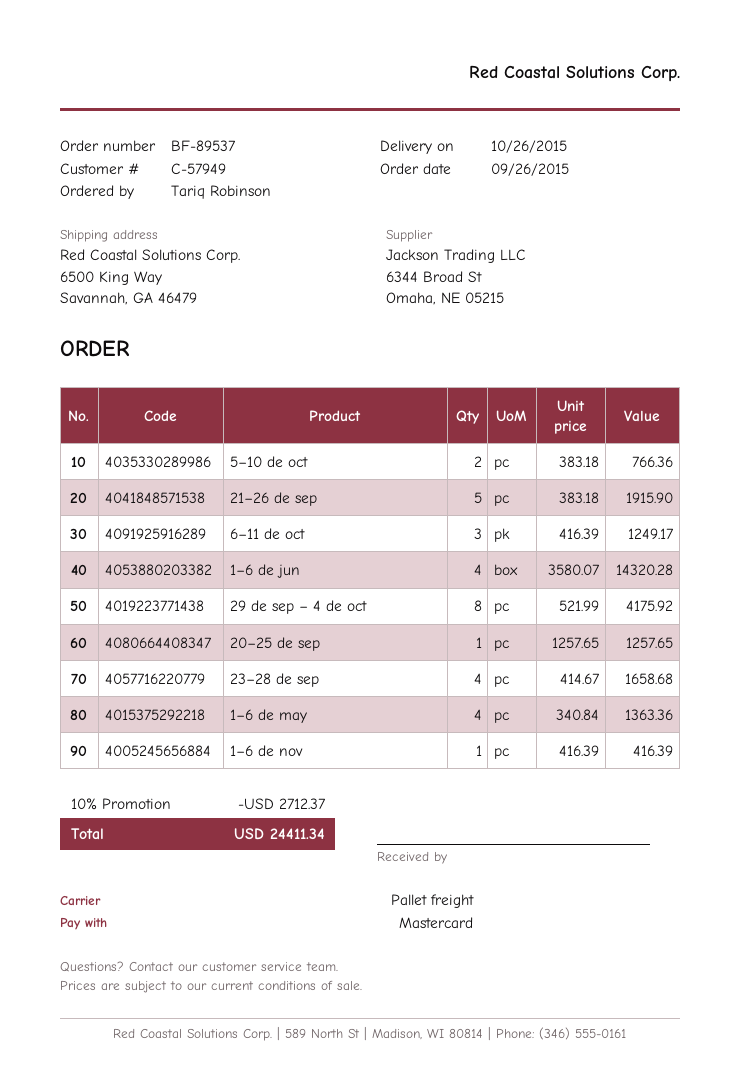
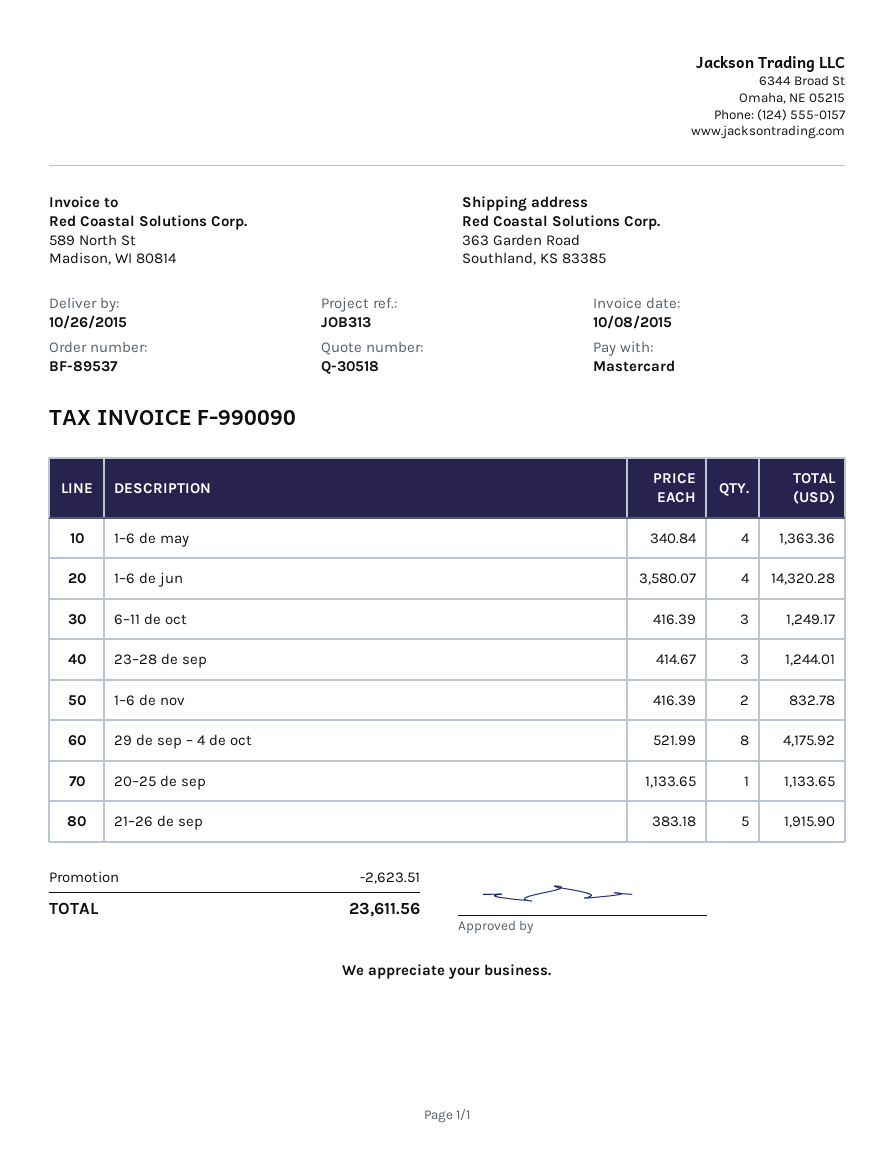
ship to: 6500 King Way, Savannah, GA 46479 -> 363 Garden Road, Southland, KS 83385
5–10 de oct: 2 x 383.18 = 766.36 -> none
20–25 de sep: 1 x 1257.65 = 1257.65 -> 1 x 1133.65 = 1133.65
23–28 de sep: 4 x 414.67 = 1658.68 -> 3 x 414.67 = 1244.01
1–6 de nov: 1 x 416.39 = 416.39 -> 2 x 416.39 = 832.78
discount: 2712.37 -> 2623.51
total: 24411.34 -> 23611.56

